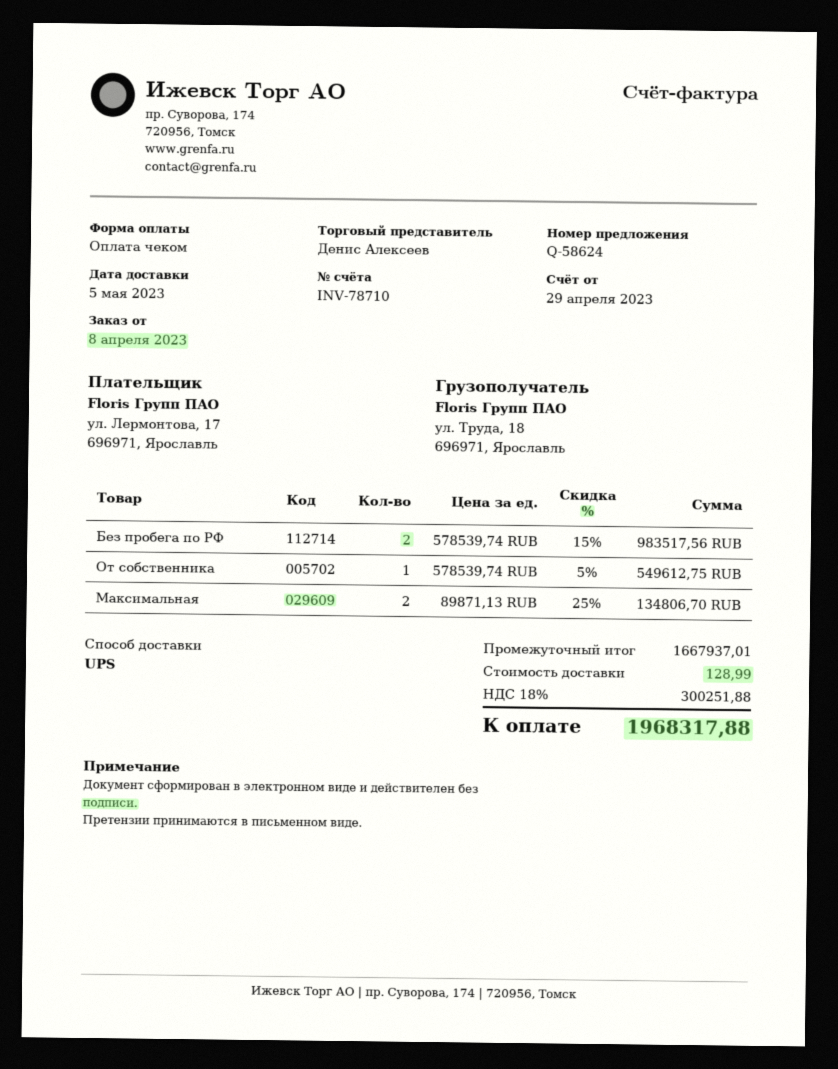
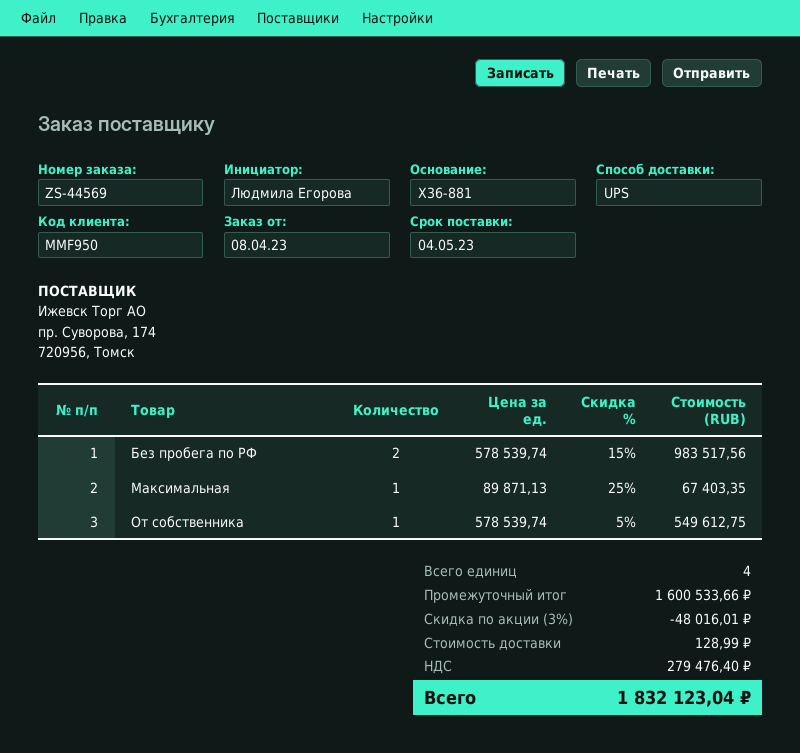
delivery date: 2023-05-05 -> 2023-05-04
Максимальная: 2 x 89871.13 - 25% = 134806.70 -> 1 x 89871.13 - 25% = 67403.35
subtotal: 1667937.01 -> 1600533.66
discount: none -> 3% = 48016.01
tax: 300251.88 -> 279476.40
total: 1968317.88 -> 1832123.04

